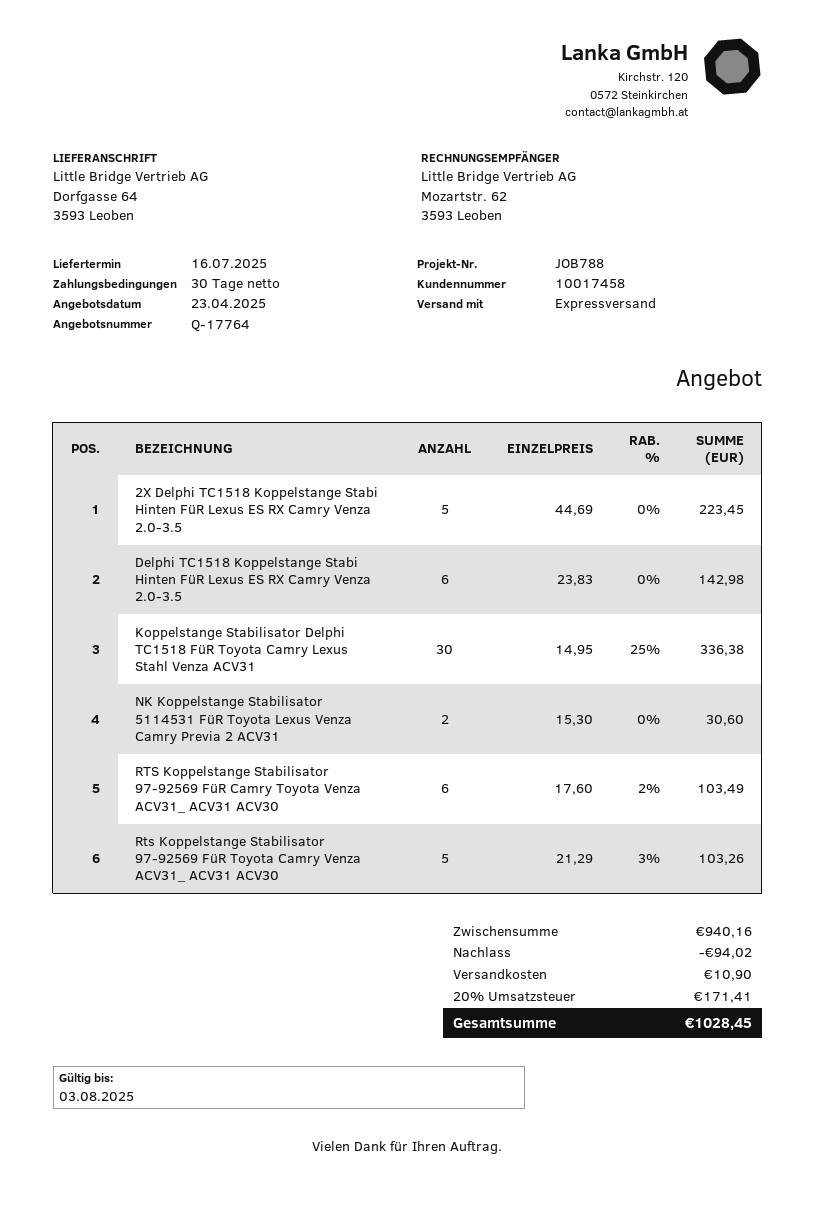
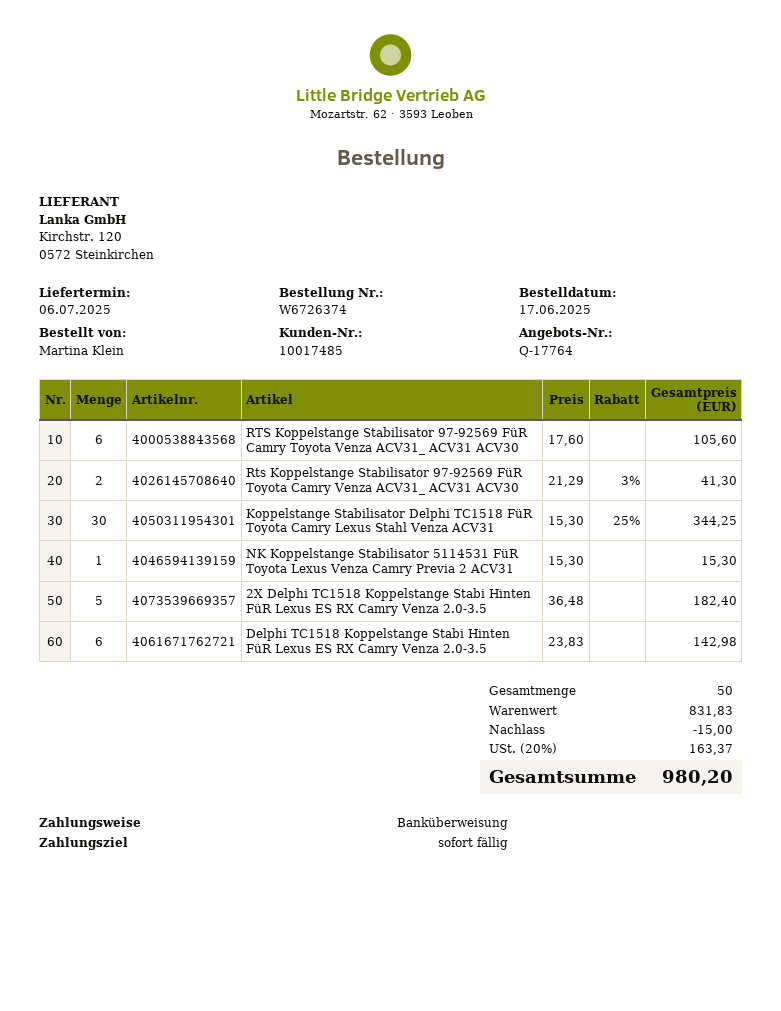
delivery date: 2025-07-16 -> 2025-07-06
payment terms: 30 days -> on receipt
customer number: 10017458 -> 10017485
2X Delphi TC1518 Koppelstange Stabi Hinten FüR Lexus ES RX Camry Venza 2.0-3.5: 5 x 44.69 = 223.45 -> 5 x 36.48 = 182.40
Koppelstange Stabilisator Delphi TC1518 FüR Toyota Camry Lexus Stahl Venza ACV31: 30 x 14.95 - 25% = 336.38 -> 30 x 15.30 - 25% = 344.25
NK Koppelstange Stabilisator 5114531 FüR Toyota Lexus Venza Camry Previa 2 ACV31: 2 x 15.30 = 30.60 -> 1 x 15.30 = 15.30
RTS Koppelstange Stabilisator 97-92569 FüR Camry Toyota Venza ACV31_ ACV31 ACV30: 6 x 17.60 - 2% = 103.49 -> 6 x 17.60 = 105.60
Rts Koppelstange Stabilisator 97-92569 FüR Toyota Camry Venza ACV31_ ACV31 ACV30: 5 x 21.29 - 3% = 103.26 -> 2 x 21.29 - 3% = 41.30
subtotal: 940.16 -> 831.83
discount: 94.02 -> 15.00
shipping: 10.90 -> none
tax: 20% = 171.41 -> 20% = 163.37
total: 1028.45 -> 980.20

